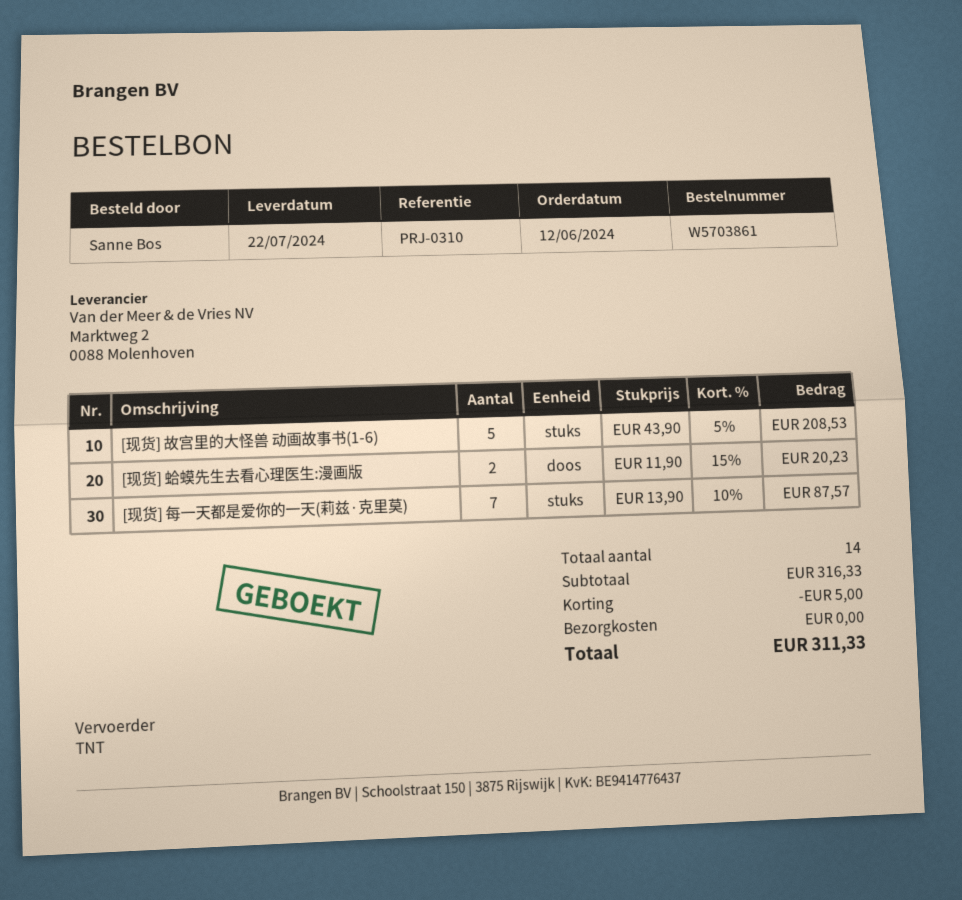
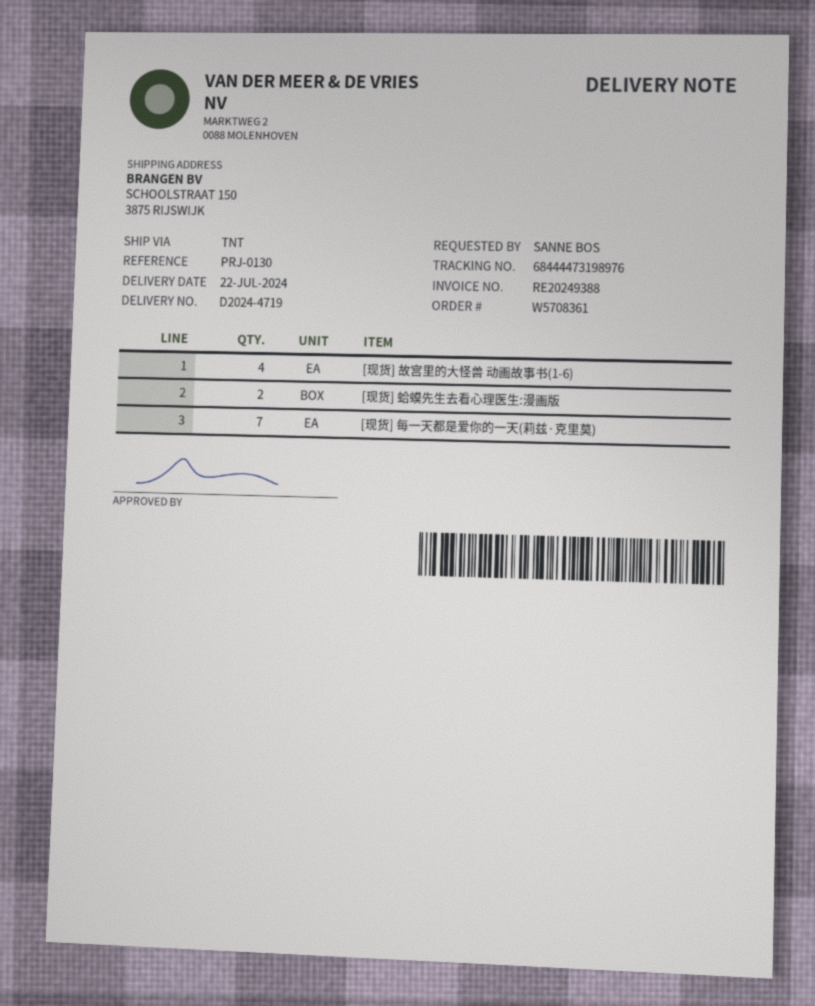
order number: W5703861 -> W5708361
reference: PRJ-0310 -> PRJ-0130
[现货] 故宫里的大怪兽 动画故事书(1-6): 5 -> 4

